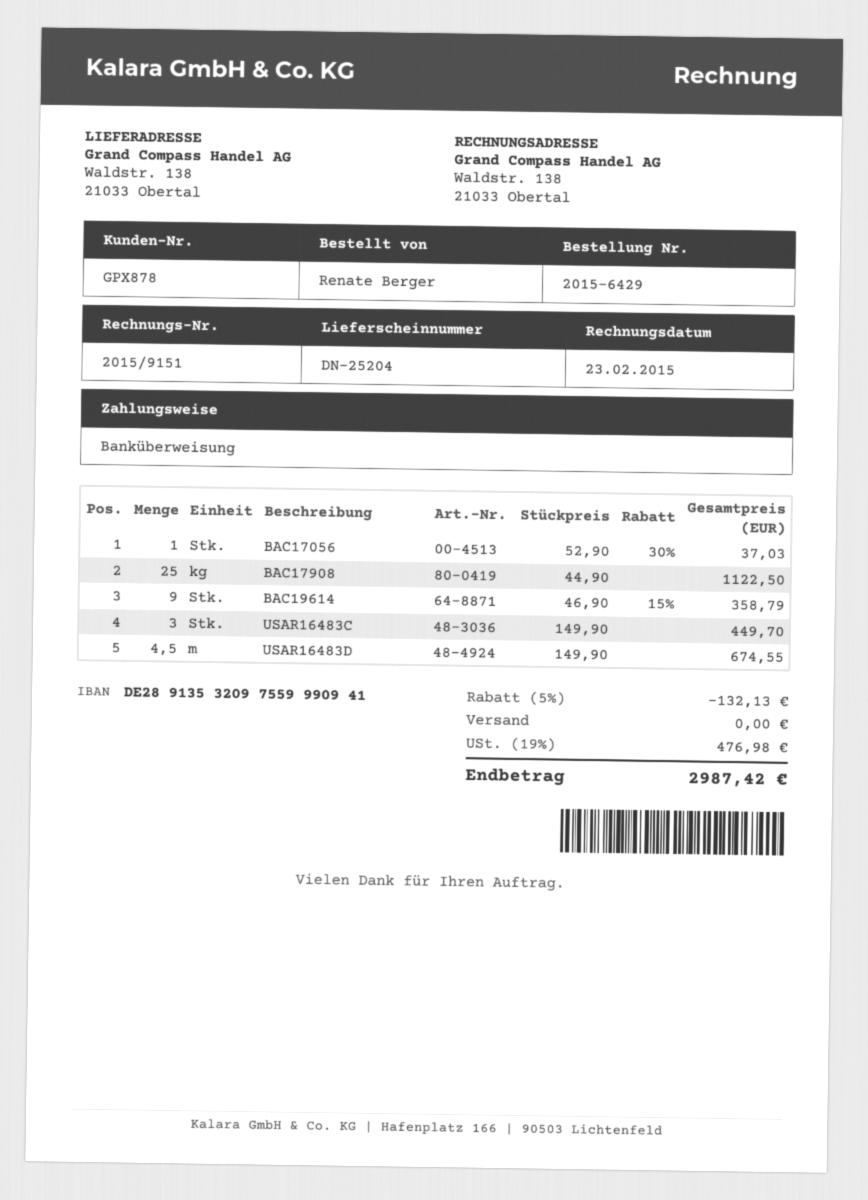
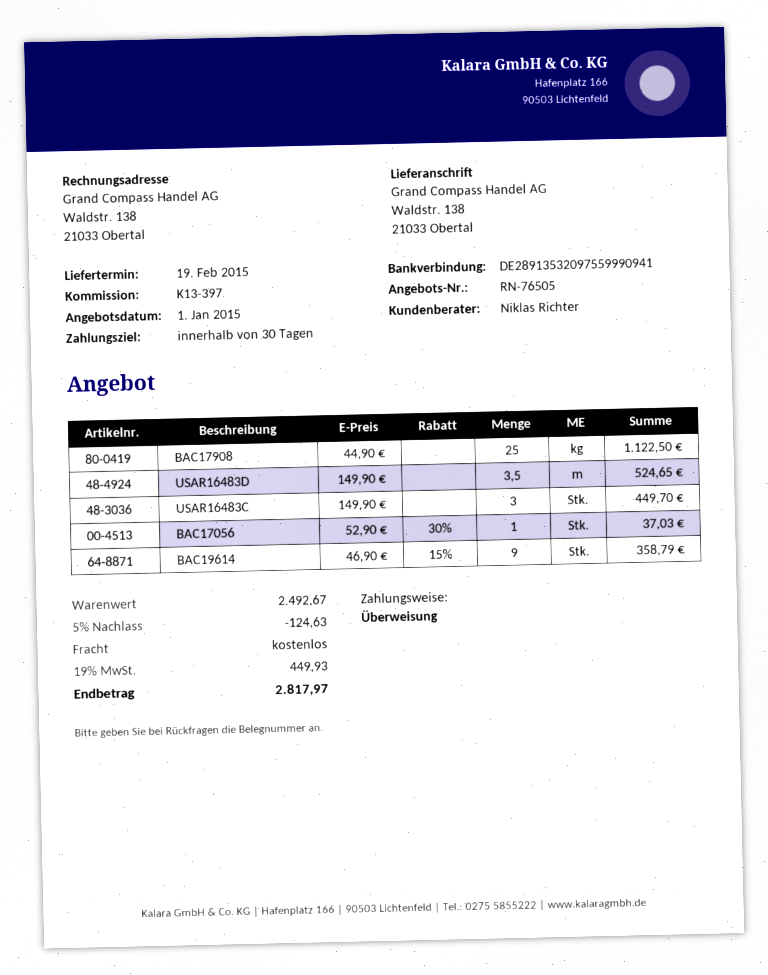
USAR16483D: 4.5 x 149.90 = 674.55 -> 3.5 x 149.90 = 524.65
discount: 5% = 132.13 -> 5% = 124.63
tax: 19% = 476.98 -> 19% = 449.93
total: 2987.42 -> 2817.97

